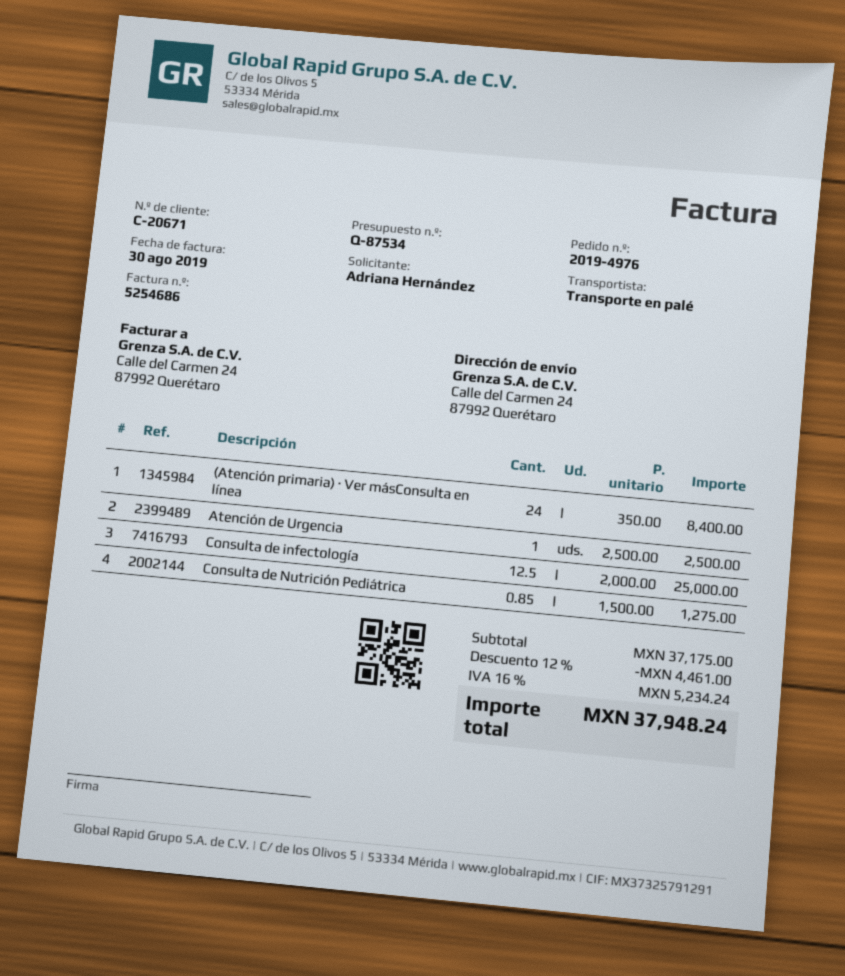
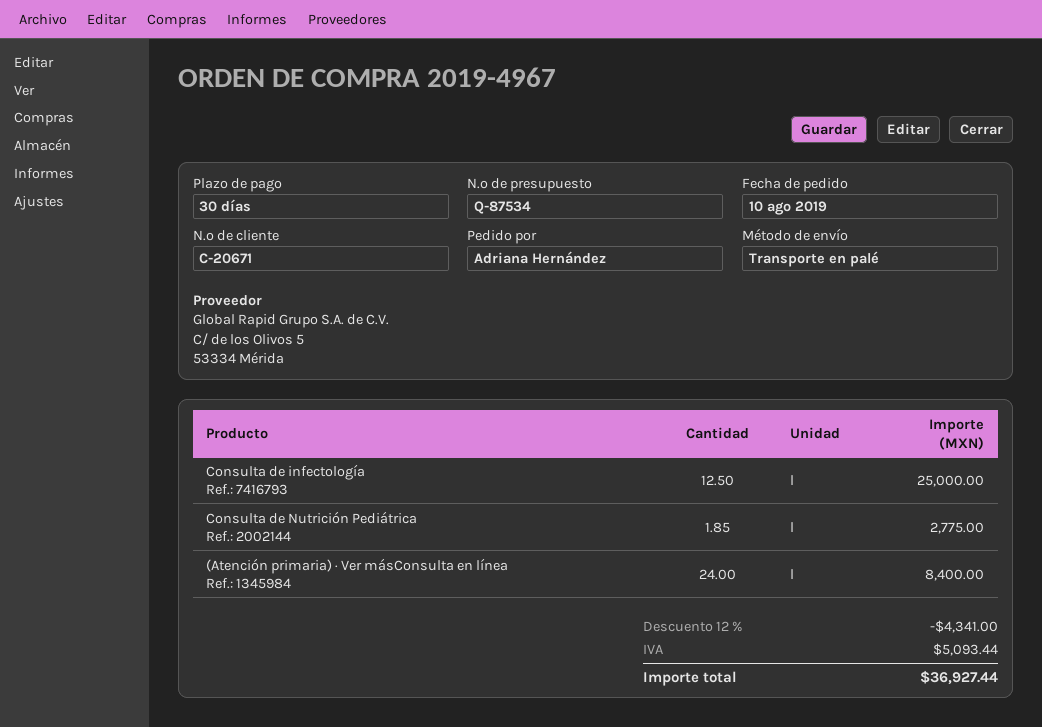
order number: 2019-4976 -> 2019-4967
Atención de Urgencia: 1 for 2500.00 -> none
Consulta de Nutrición Pediátrica: 0.85 for 1275.00 -> 1.85 for 2775.00
discount: 12% = 4461.00 -> 12% = 4341.00
tax: 5234.24 -> 5093.44
total: 37948.24 -> 36927.44

